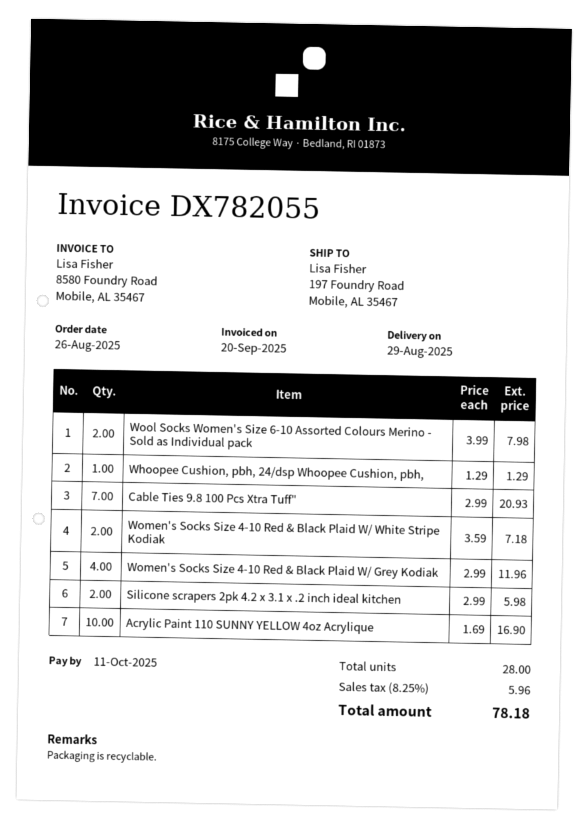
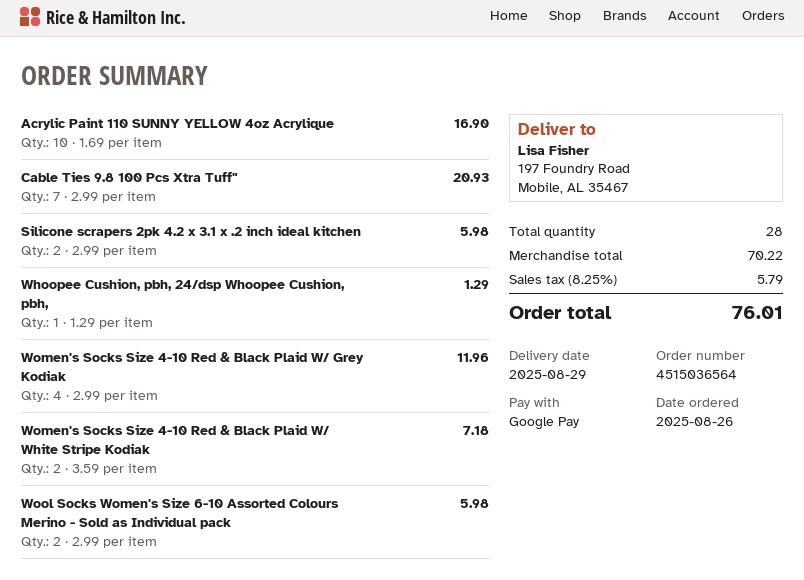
Wool Socks Women's Size 6-10 Assorted Colours Merino - Sold as Individual pack: 2 x 3.99 = 7.98 -> 2 x 2.99 = 5.98
tax: 8.25% = 5.96 -> 8.25% = 5.79
total: 78.18 -> 76.01

